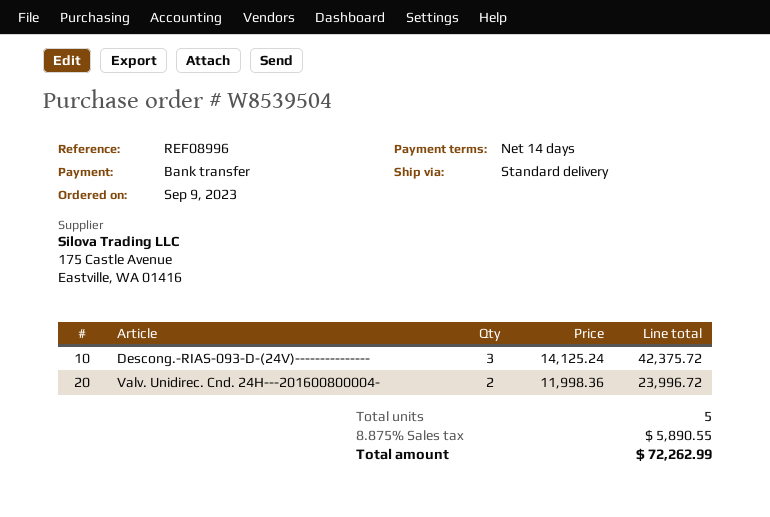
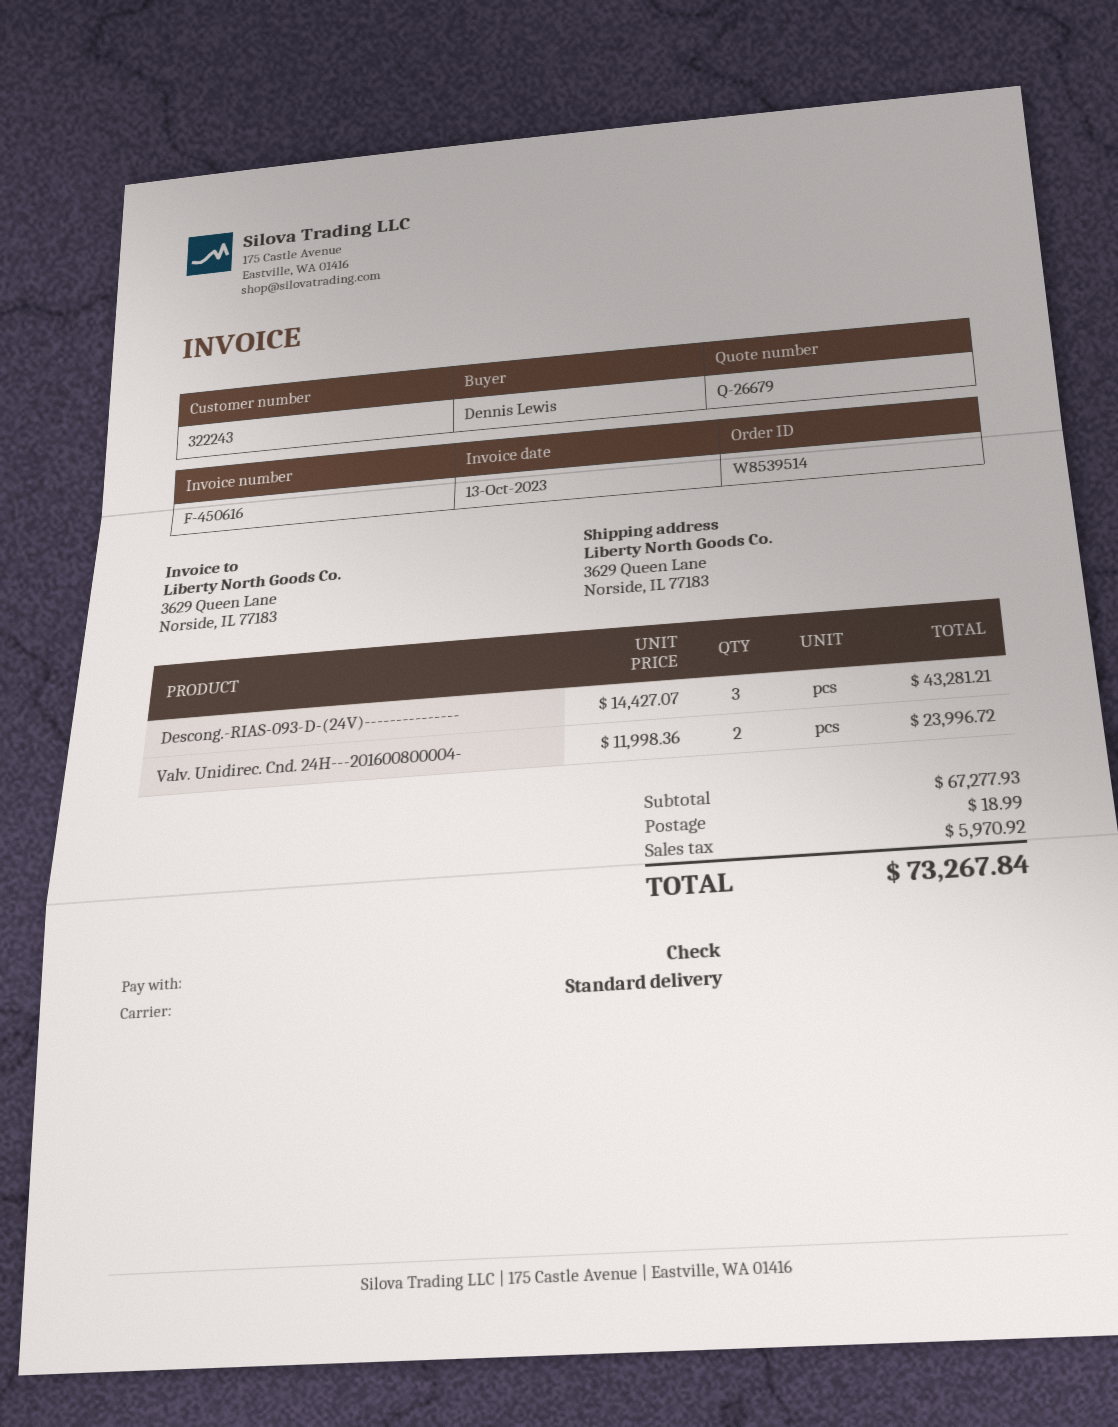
order number: W8539504 -> W8539514
payment method: bank transfer -> cheque
Descong.-RIAS-093-D-(24V)---------------: 3 x 14125.24 = 42375.72 -> 3 x 14427.07 = 43281.21
shipping: none -> 18.99
tax: 5890.55 -> 5970.92
total: 72262.99 -> 73267.84

